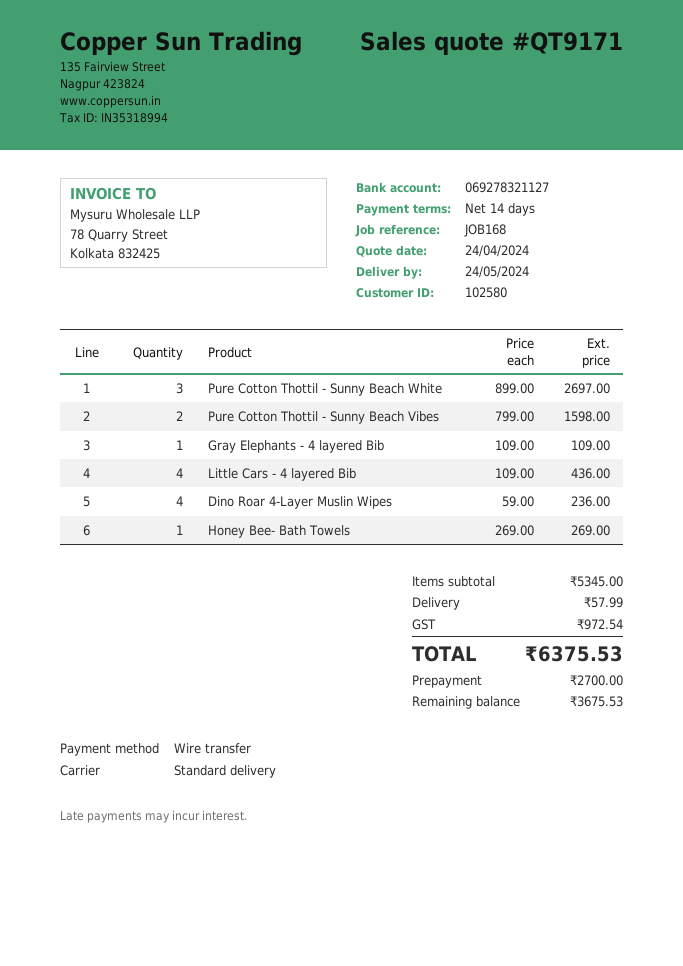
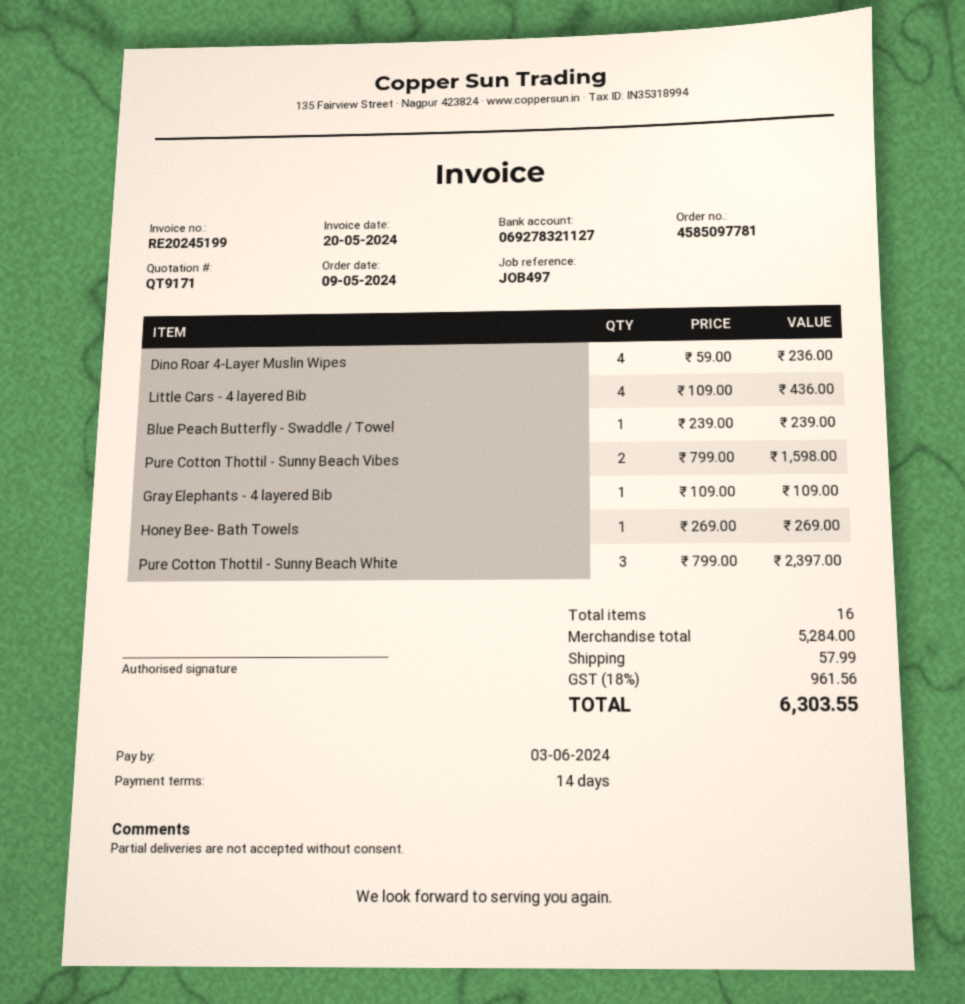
reference: JOB168 -> JOB497
Pure Cotton Thottil - Sunny Beach White: 3 x 899.00 = 2697.00 -> 3 x 799.00 = 2397.00
Blue Peach Butterfly - Swaddle / Towel: none -> 1 x 239.00 = 239.00
subtotal: 5345.00 -> 5284.00
tax: 972.54 -> 961.56
total: 6375.53 -> 6303.55

